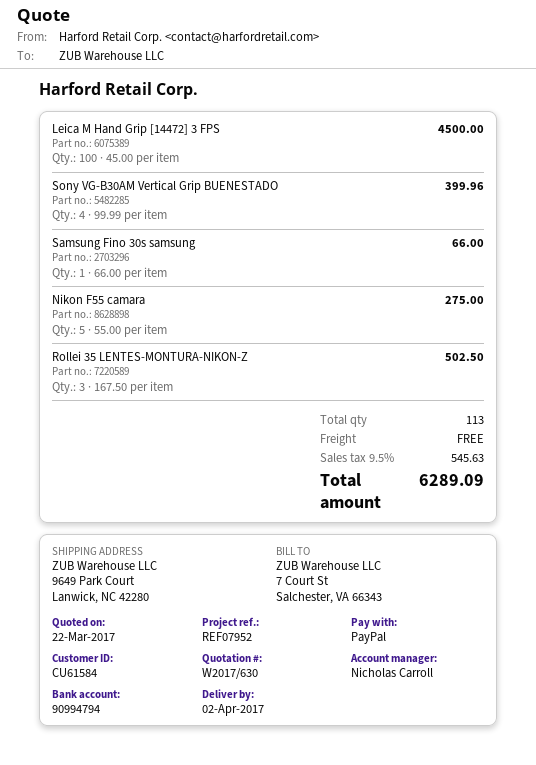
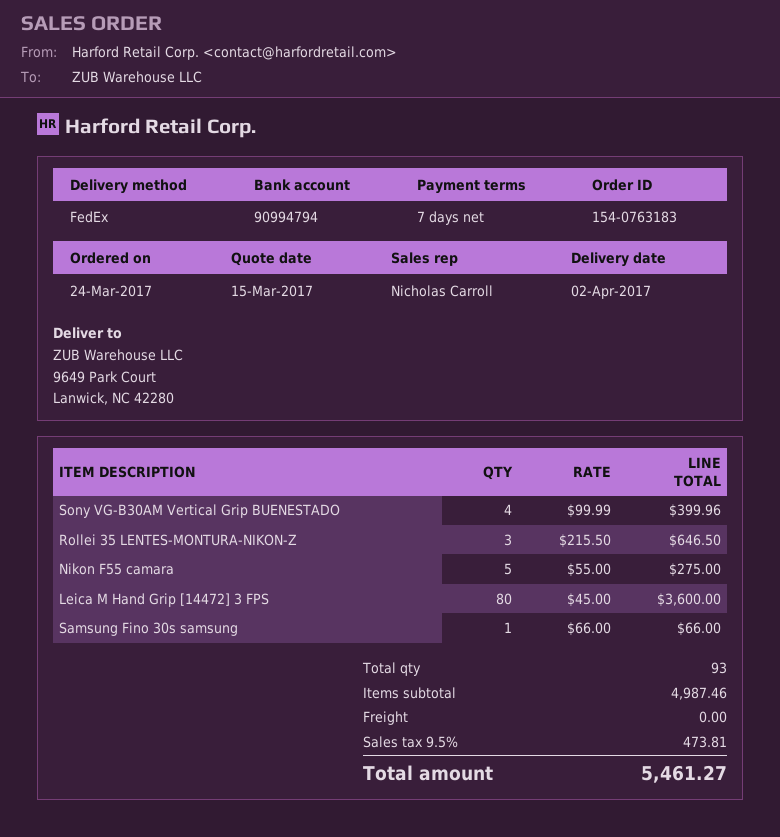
quote date: 2017-03-22 -> 2017-03-15
Leica M Hand Grip [14472] 3 FPS: 100 x 45.00 = 4500.00 -> 80 x 45.00 = 3600.00
Rollei 35 LENTES-MONTURA-NIKON-Z: 3 x 167.50 = 502.50 -> 3 x 215.50 = 646.50
total quantity: 113 -> 93
tax: 9.5% = 545.63 -> 9.5% = 473.81
total: 6289.09 -> 5461.27

